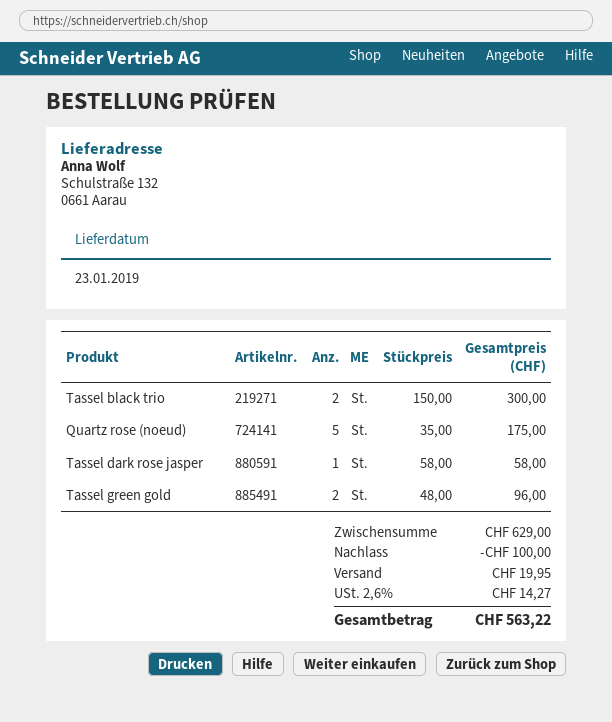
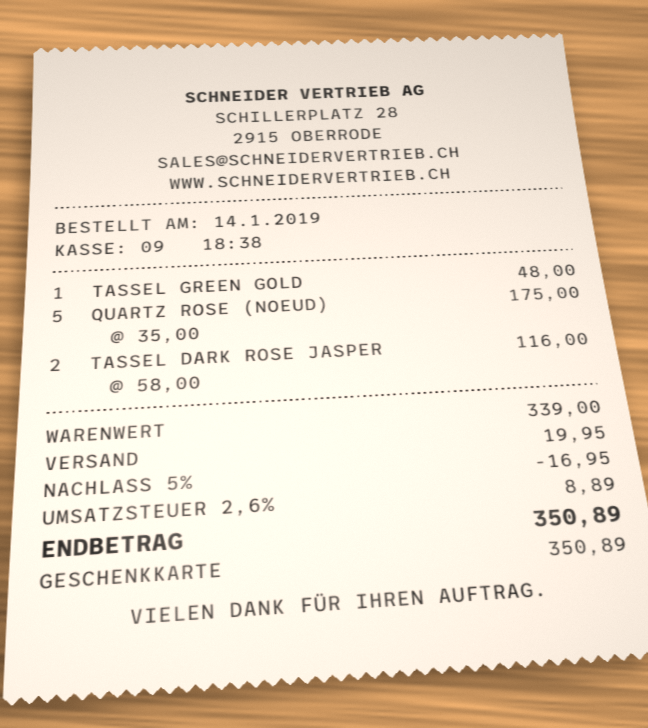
Tassel black trio: 2 x 150.00 = 300.00 -> none
Tassel dark rose jasper: 1 x 58.00 = 58.00 -> 2 x 58.00 = 116.00
Tassel green gold: 2 x 48.00 = 96.00 -> 1 x 48.00 = 48.00
subtotal: 629.00 -> 339.00
discount: 100.00 -> 16.95
tax: 2.6% = 14.27 -> 2.6% = 8.89
total: 563.22 -> 350.89

